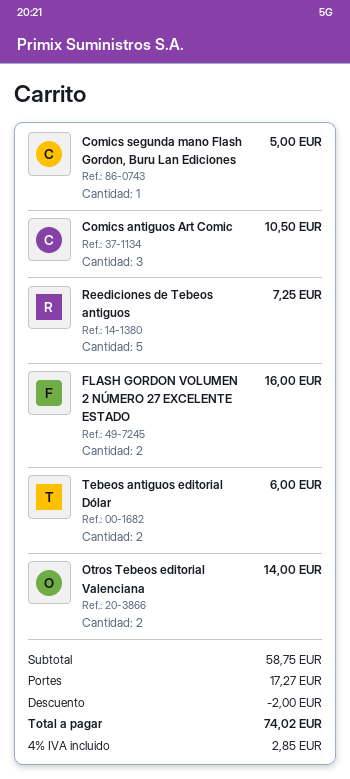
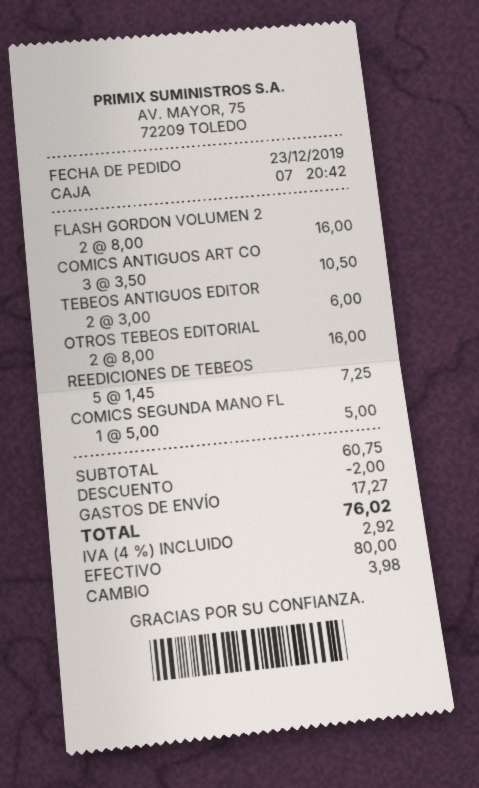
Otros Tebeos editorial Valenciana: 2 for 14.00 -> 2 for 16.00
subtotal: 58.75 -> 60.75
tax: 4% = 2.85 -> 4% = 2.92
total: 74.02 -> 76.02

